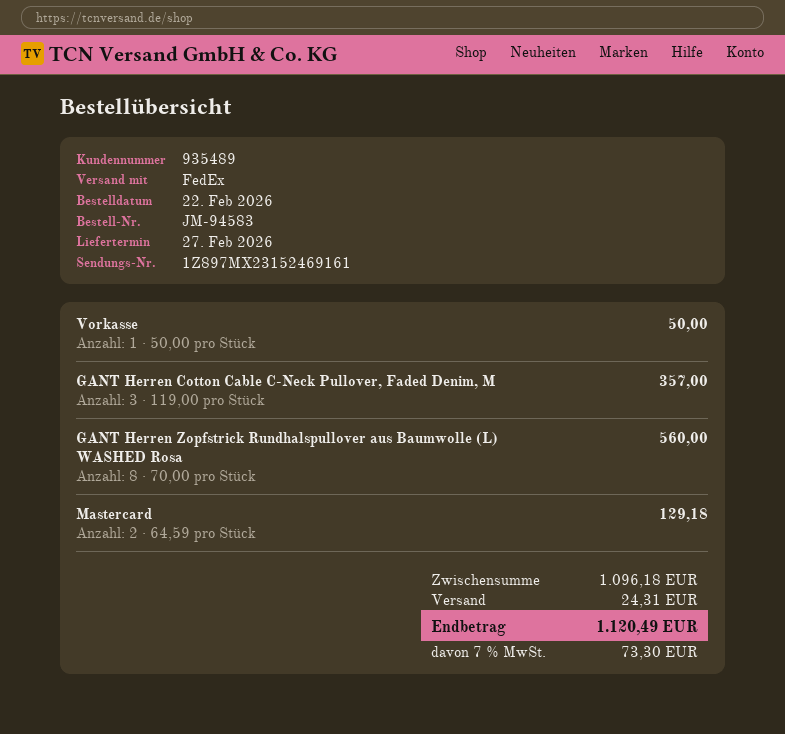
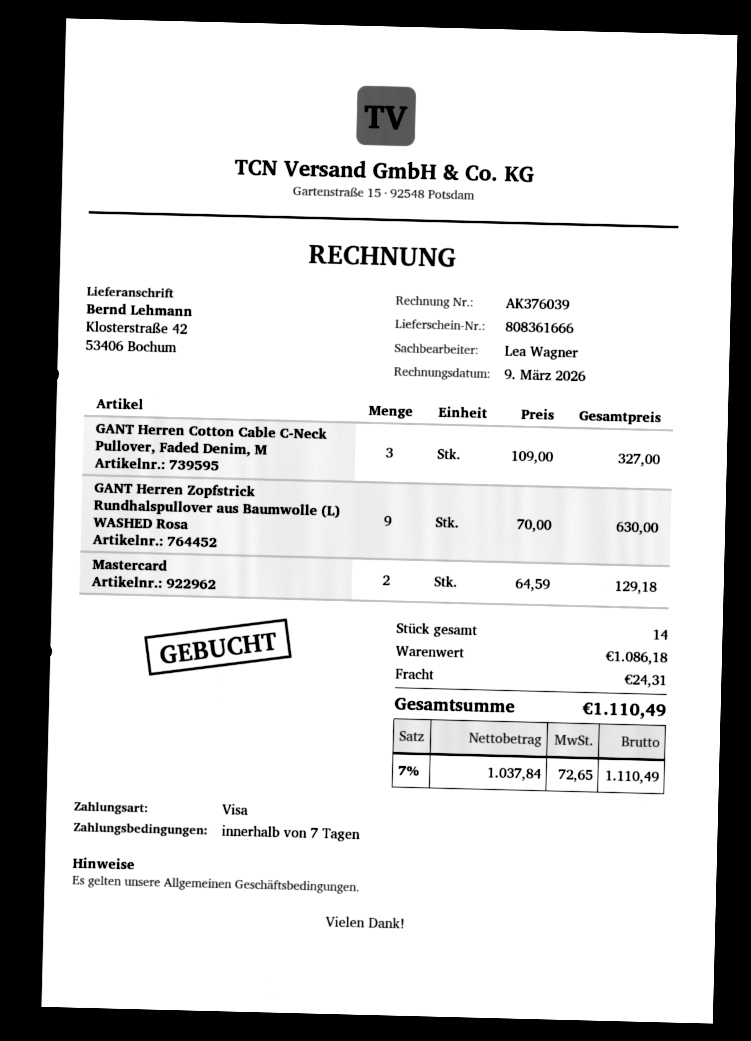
Vorkasse: 1 x 50.00 = 50.00 -> none
GANT Herren Cotton Cable C-Neck Pullover, Faded Denim, M: 3 x 119.00 = 357.00 -> 3 x 109.00 = 327.00
GANT Herren Zopfstrick Rundhalspullover aus Baumwolle (L) WASHED Rosa: 8 x 70.00 = 560.00 -> 9 x 70.00 = 630.00
subtotal: 1096.18 -> 1086.18
tax: 7% = 73.30 -> 7% = 72.65
total: 1120.49 -> 1110.49

